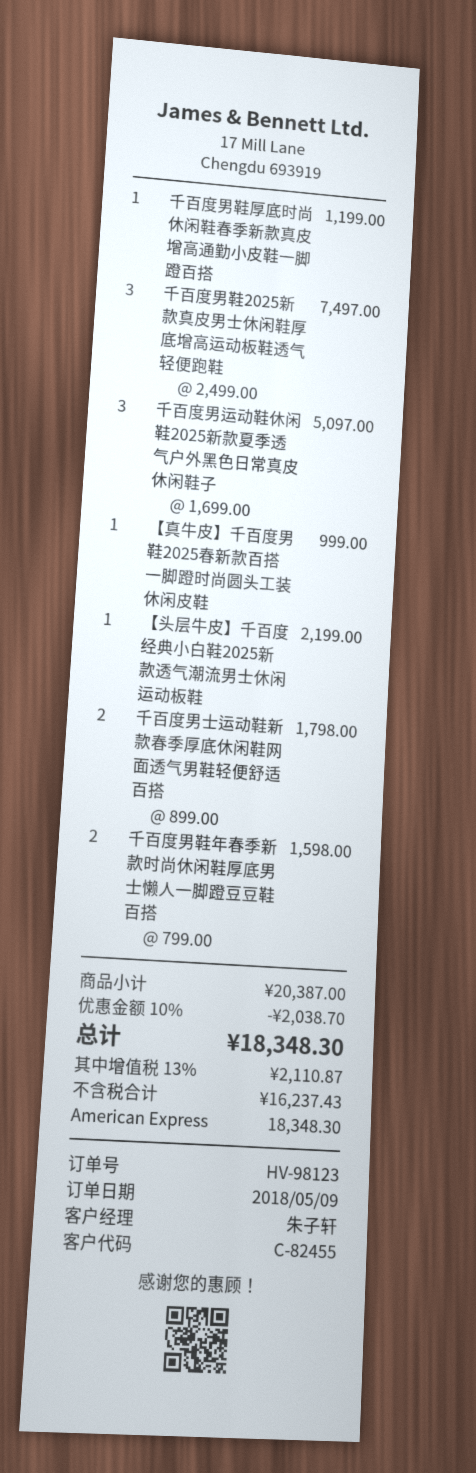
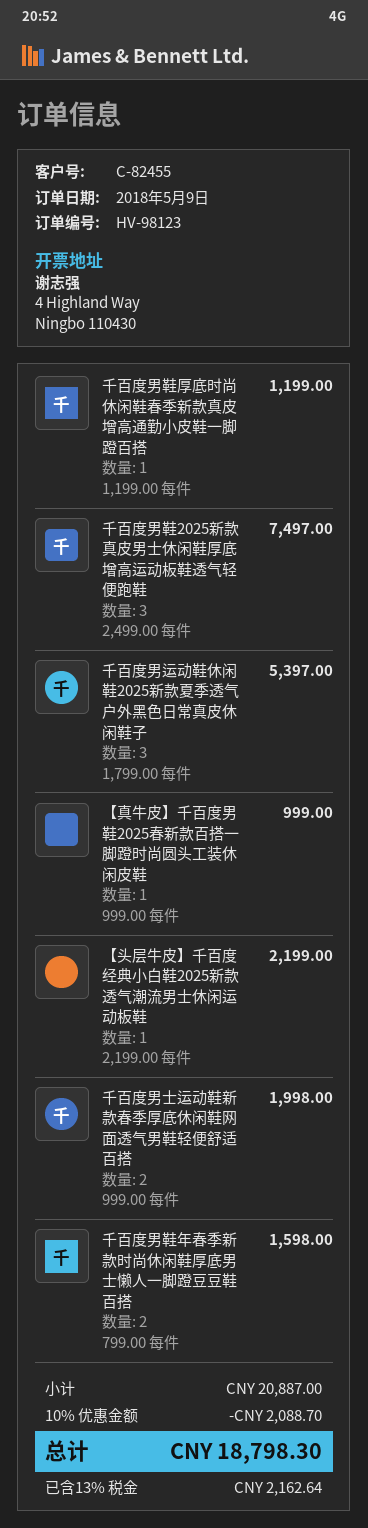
千百度男运动鞋休闲鞋2025新款夏季透气户外黑色日常真皮休闲鞋子: 3 x 1699.00 = 5097.00 -> 3 x 1799.00 = 5397.00
千百度男士运动鞋新款春季厚底休闲鞋网面透气男鞋轻便舒适百搭: 2 x 899.00 = 1798.00 -> 2 x 999.00 = 1998.00
subtotal: 20387.00 -> 20887.00
discount: 10% = 2038.70 -> 10% = 2088.70
tax: 13% = 2110.87 -> 13% = 2162.64
total: 18348.30 -> 18798.30

